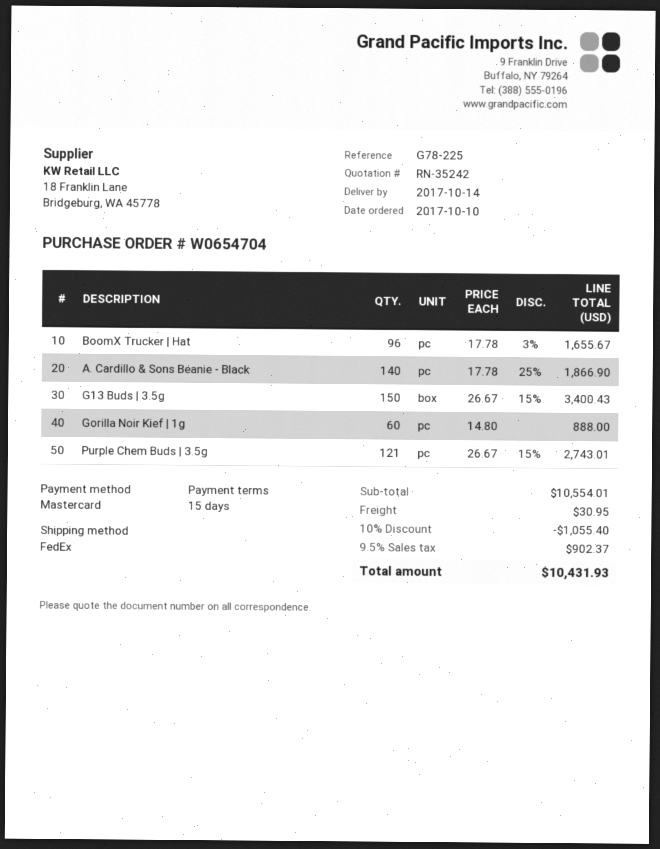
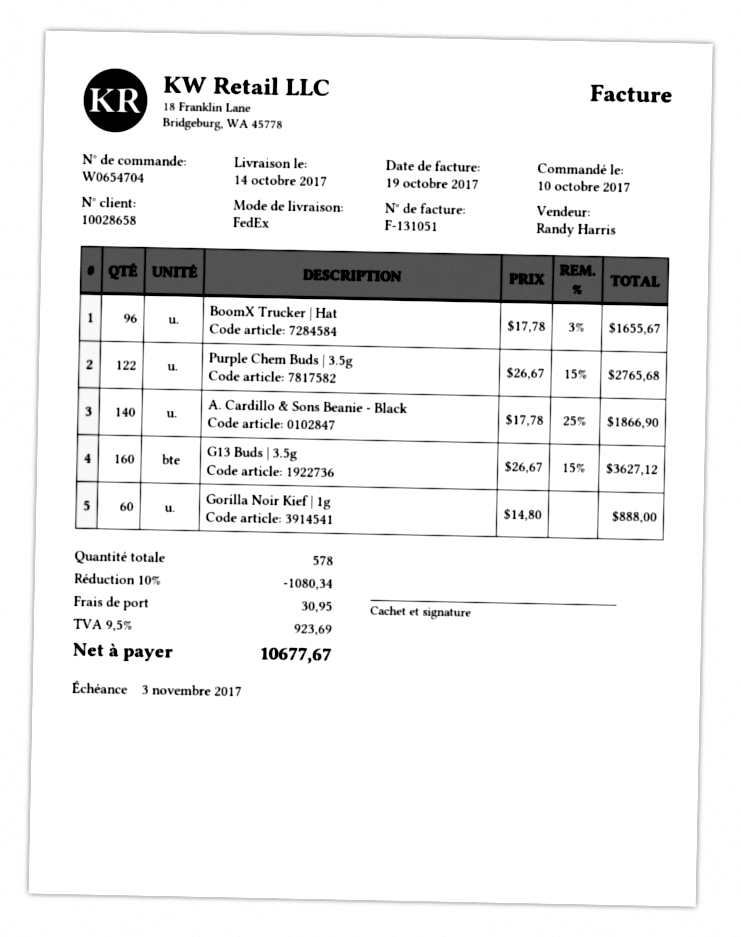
G13 Buds | 3.5g: 150 x 26.67 - 15% = 3400.43 -> 160 x 26.67 - 15% = 3627.12
Purple Chem Buds | 3.5g: 121 x 26.67 - 15% = 2743.01 -> 122 x 26.67 - 15% = 2765.68
discount: 10% = 1055.40 -> 10% = 1080.34
tax: 9.5% = 902.37 -> 9.5% = 923.69
total: 10431.93 -> 10677.67

